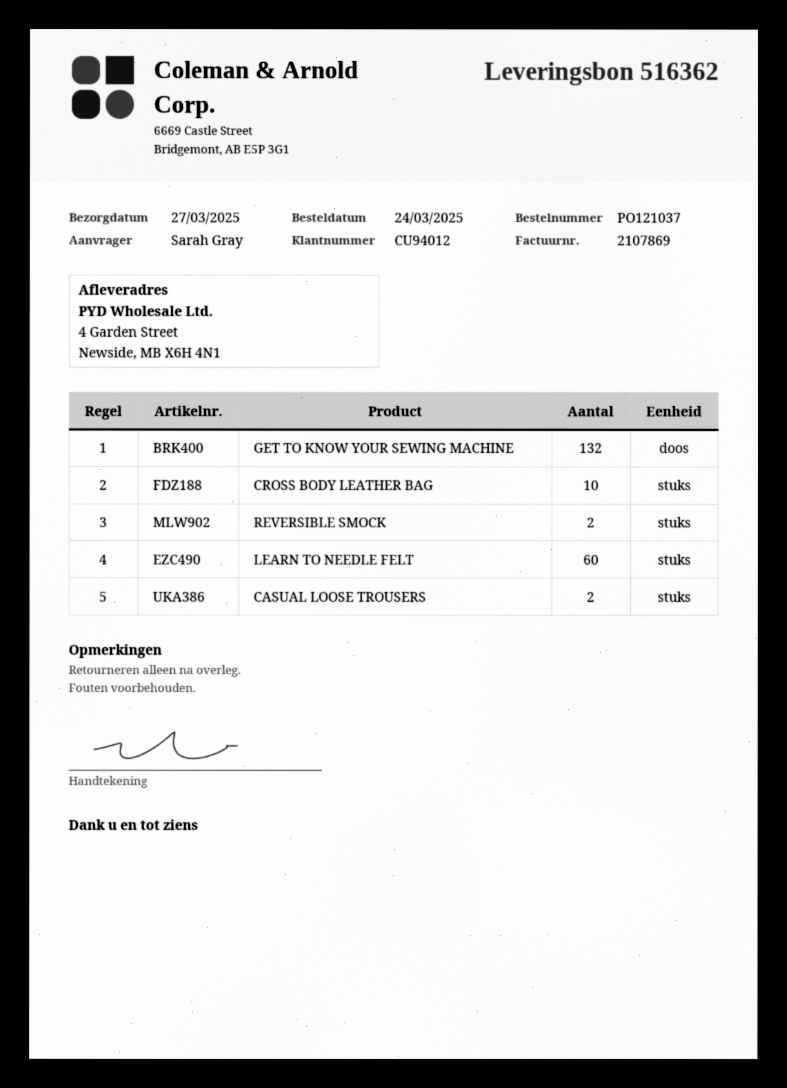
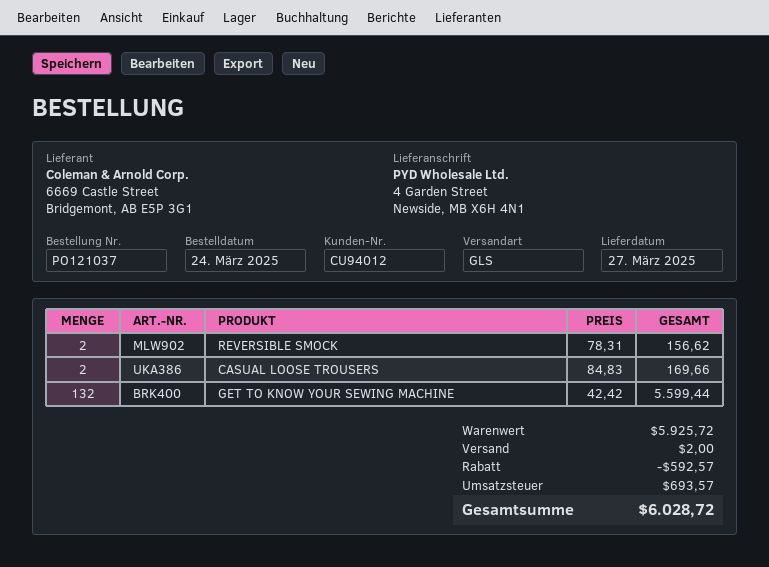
CROSS BODY LEATHER BAG: 10 -> none
LEARN TO NEEDLE FELT: 60 -> none

